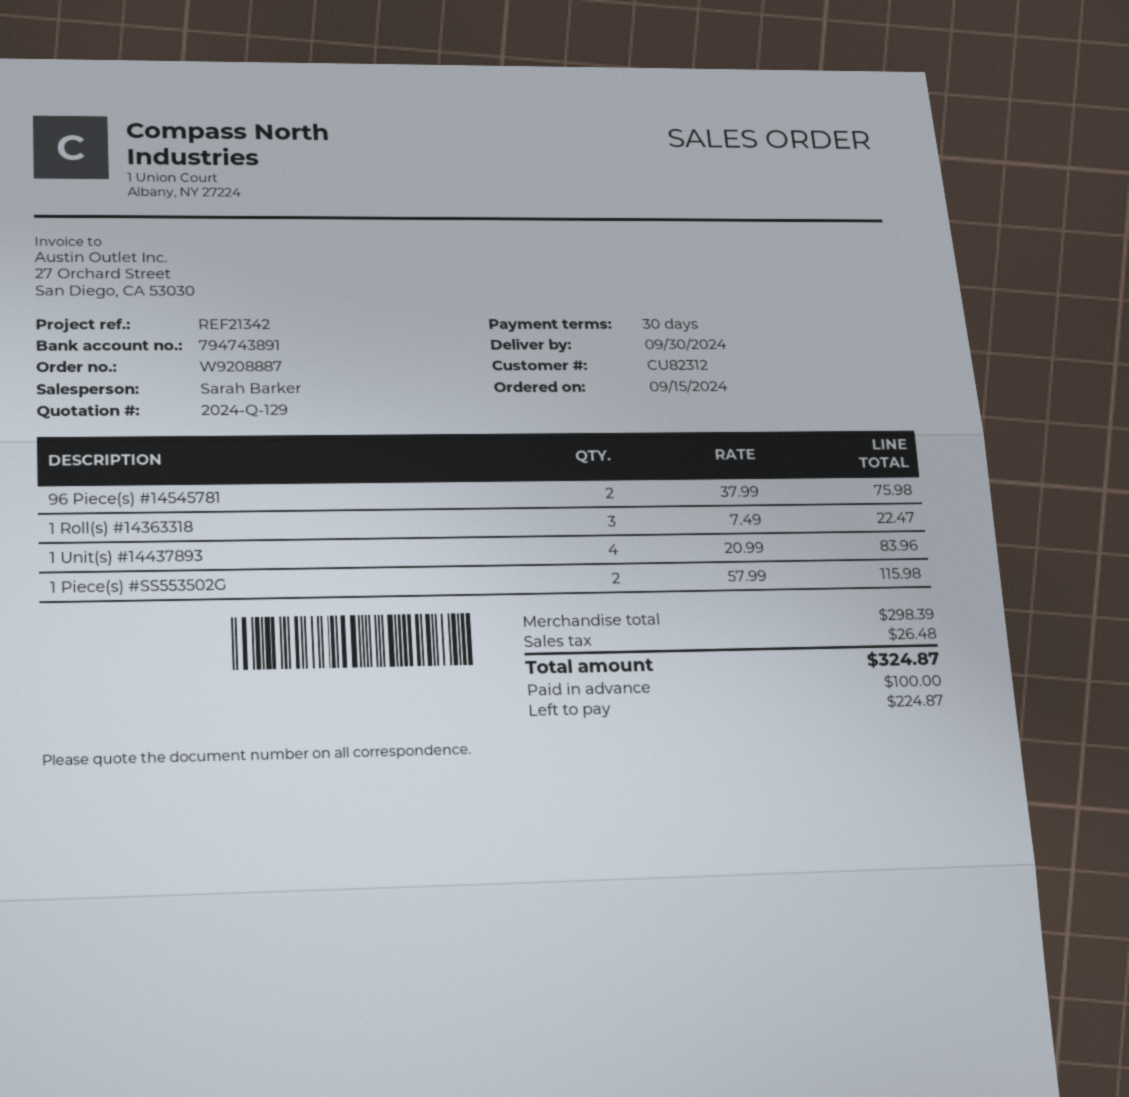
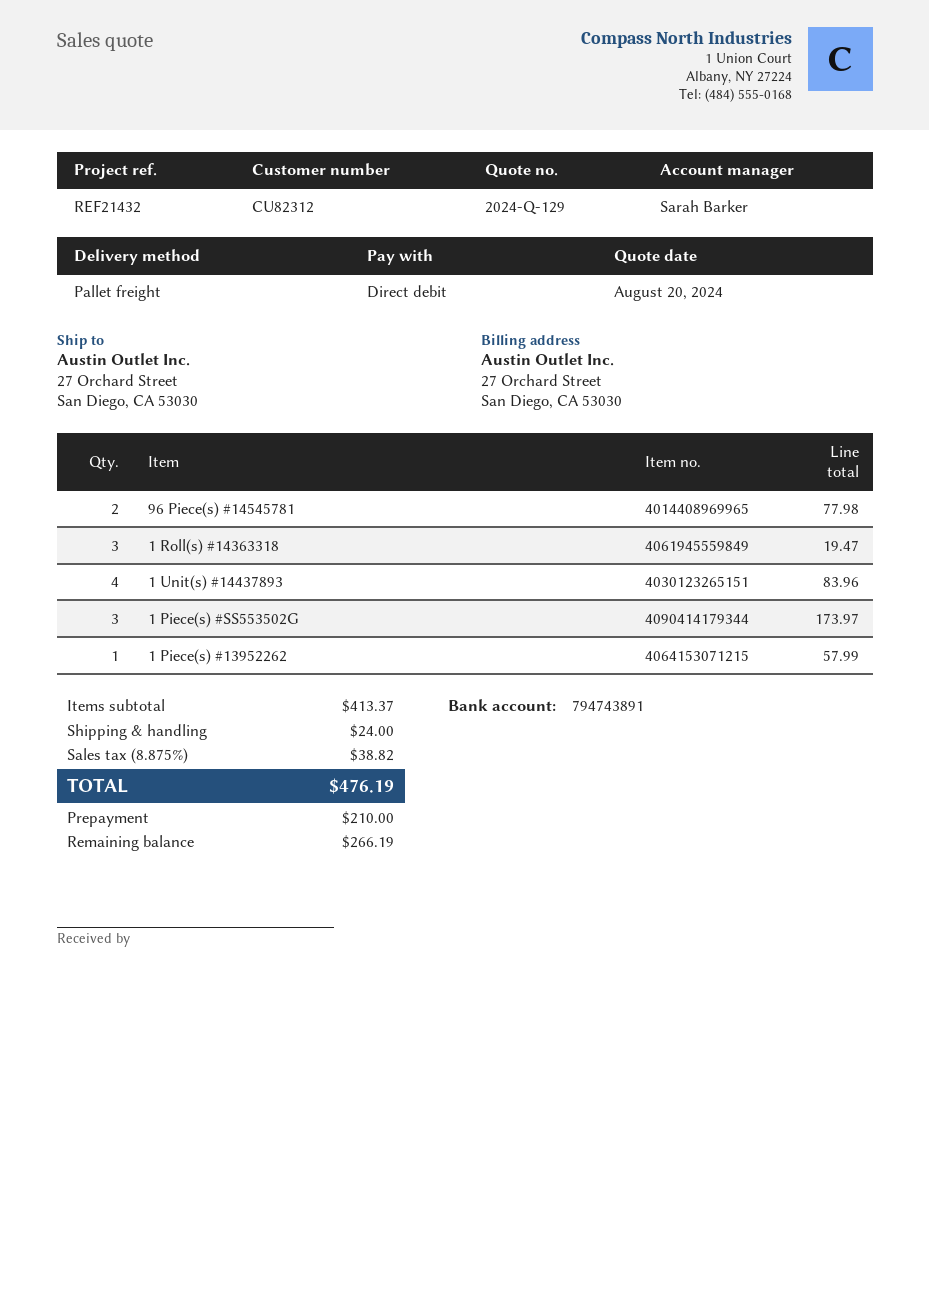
reference: REF21342 -> REF21432
96 Piece(s) #14545781: 2 for 75.98 -> 2 for 77.98
1 Roll(s) #14363318: 3 for 22.47 -> 3 for 19.47
1 Piece(s) #SS553502G: 2 for 115.98 -> 3 for 173.97
1 Piece(s) #13952262: none -> 1 for 57.99
subtotal: 298.39 -> 413.37
shipping: none -> 24.00
tax: 26.48 -> 38.82
total: 324.87 -> 476.19
deposit: 100.00 -> 210.00
balance: 224.87 -> 266.19

